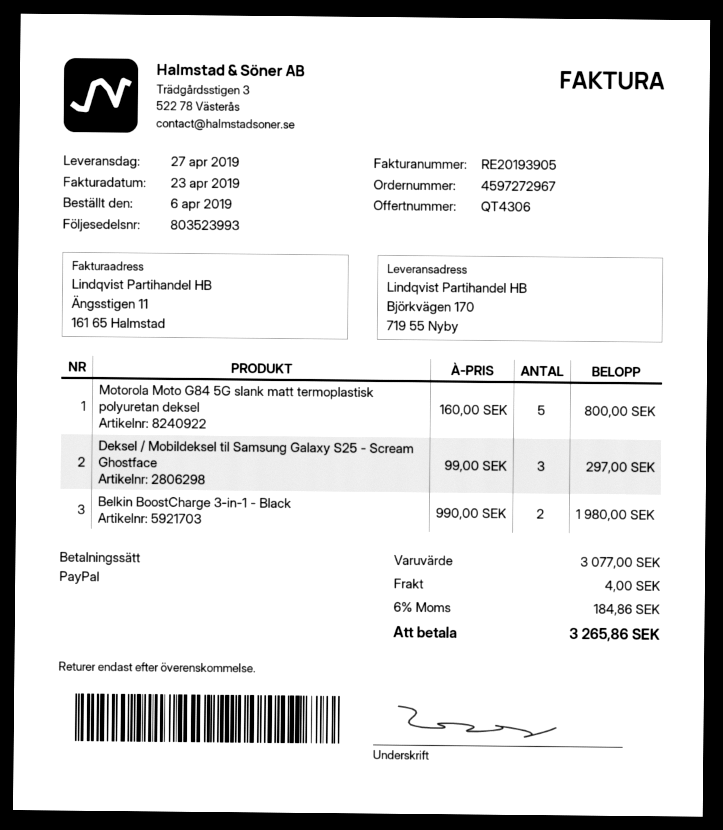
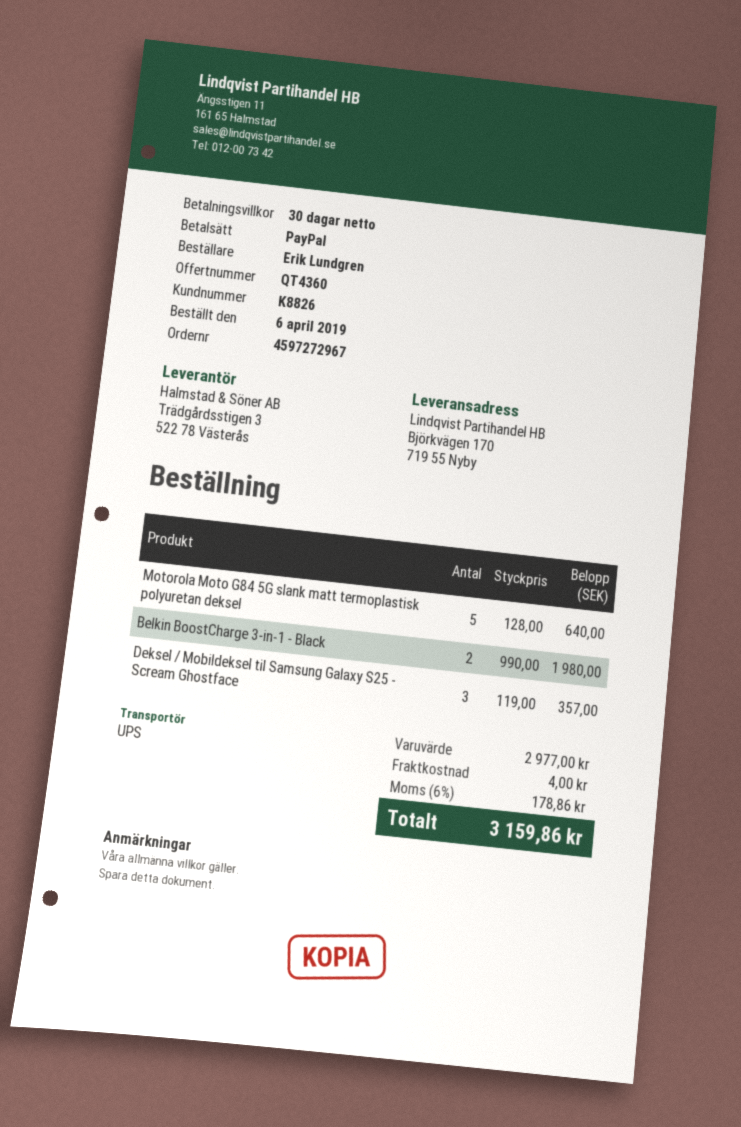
quote number: QT4306 -> QT4360
Motorola Moto G84 5G slank matt termoplastisk polyuretan deksel: 5 x 160.00 = 800.00 -> 5 x 128.00 = 640.00
Deksel / Mobildeksel til Samsung Galaxy S25 - Scream Ghostface: 3 x 99.00 = 297.00 -> 3 x 119.00 = 357.00
subtotal: 3077.00 -> 2977.00
tax: 6% = 184.86 -> 6% = 178.86
total: 3265.86 -> 3159.86

